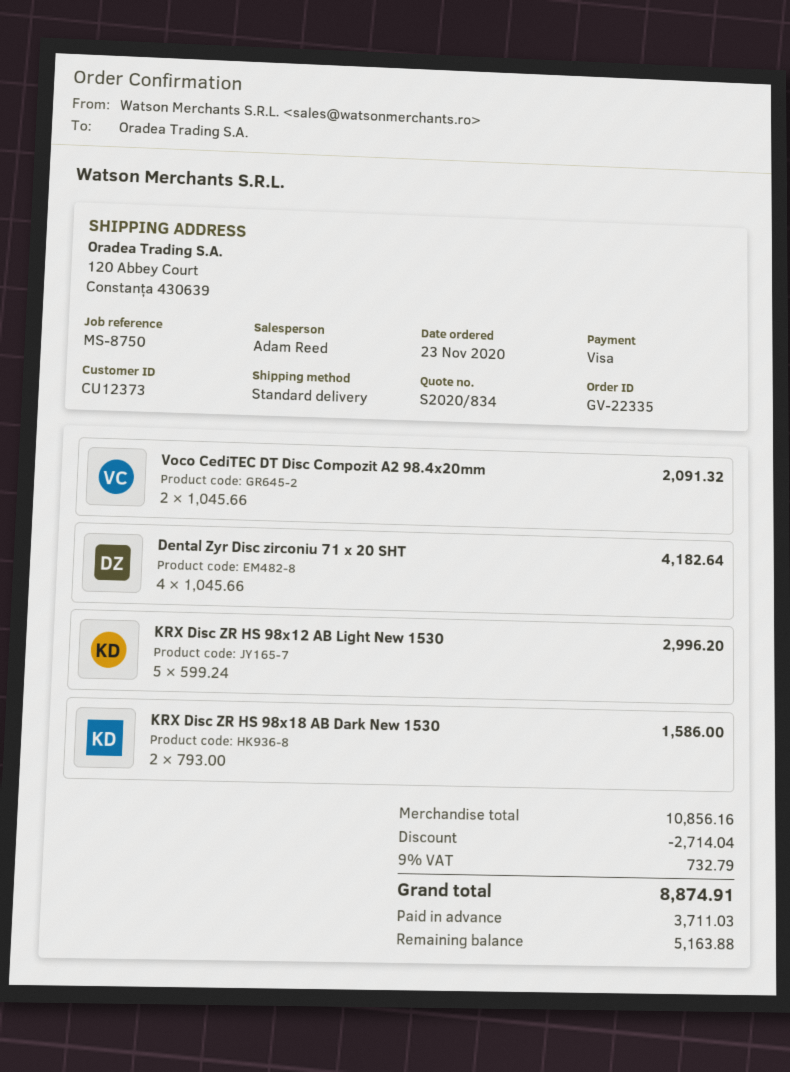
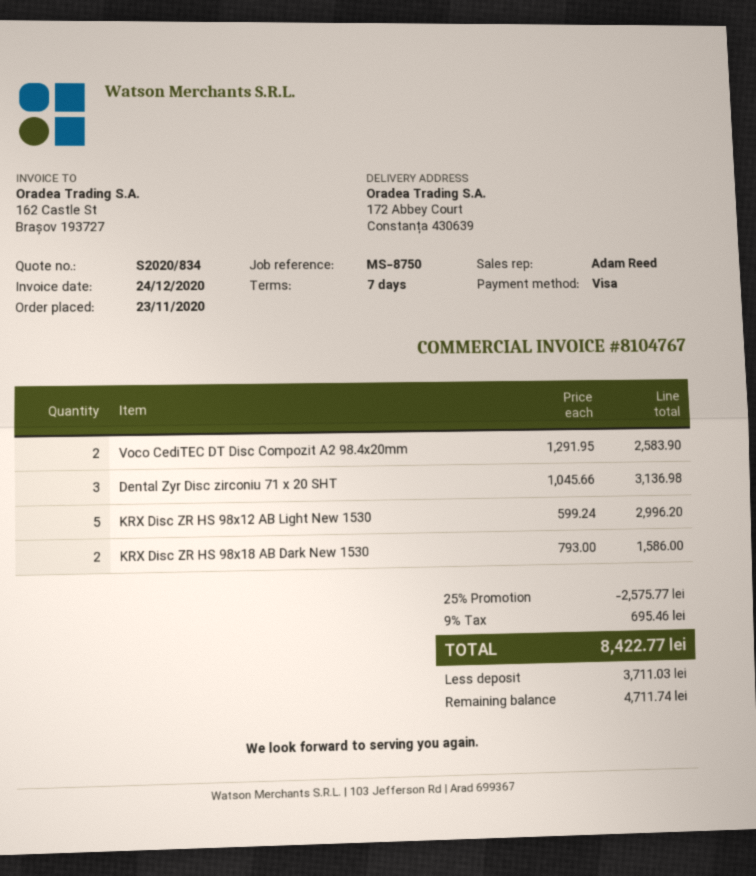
ship to: 120 Abbey Court, Constanța 430639 -> 172 Abbey Court, Constanța 430639
Voco CediTEC DT Disc Compozit A2 98.4x20mm: 2 x 1045.66 = 2091.32 -> 2 x 1291.95 = 2583.90
Dental Zyr Disc zirconiu 71 x 20 SHT: 4 x 1045.66 = 4182.64 -> 3 x 1045.66 = 3136.98
discount: 2714.04 -> 2575.77
tax: 9% = 732.79 -> 9% = 695.46
total: 8874.91 -> 8422.77
balance: 5163.88 -> 4711.74

